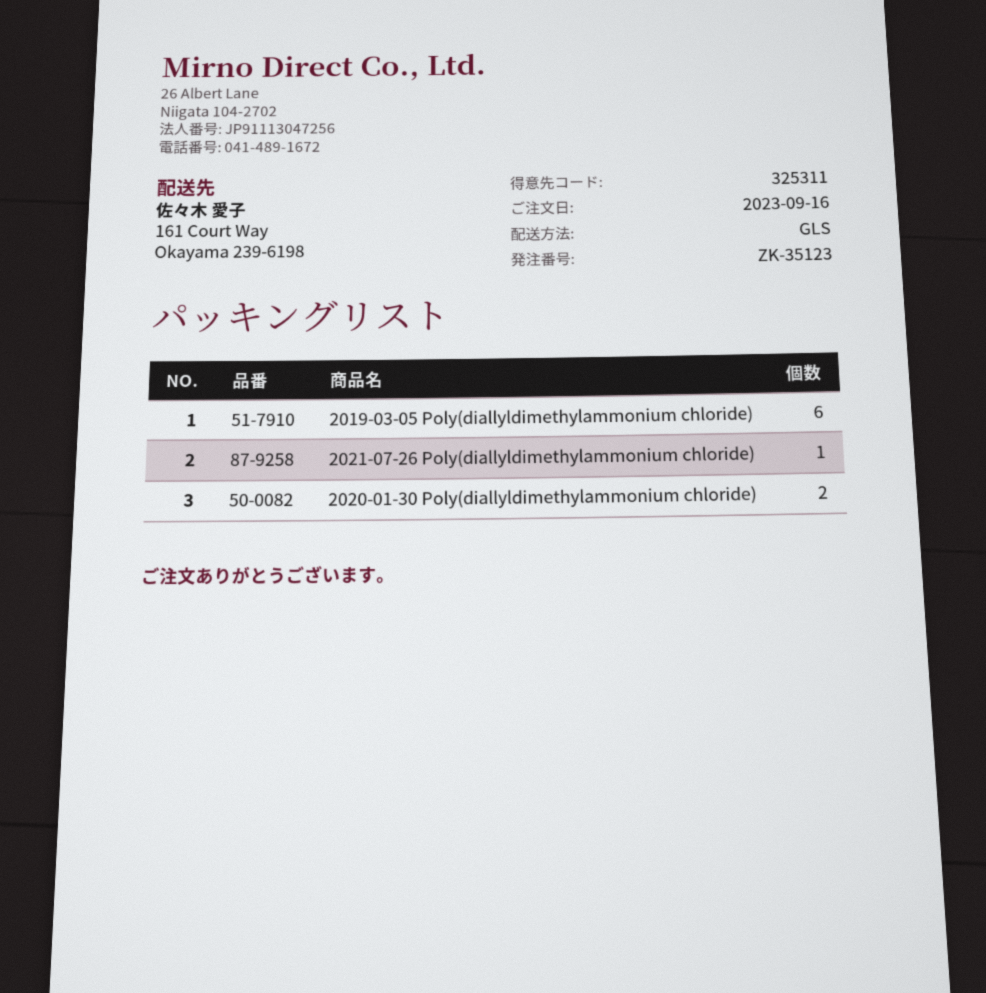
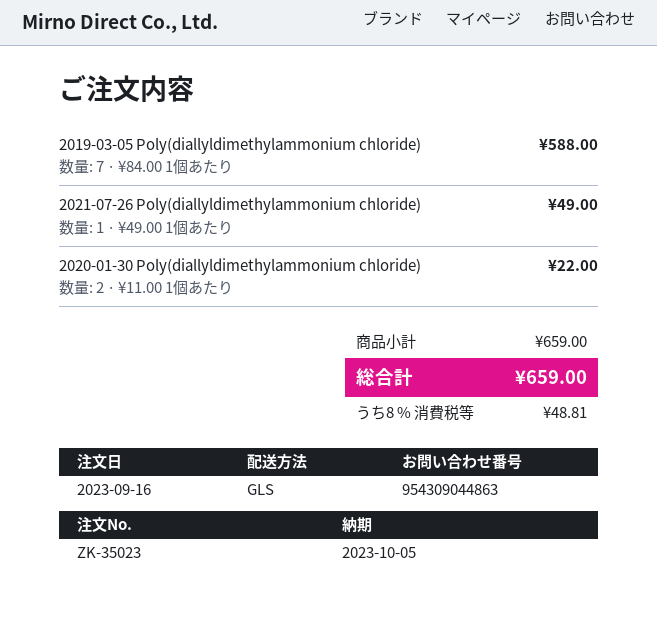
order number: ZK-35123 -> ZK-35023
2019-03-05 Poly(diallyldimethylammonium chloride): 6 -> 7

